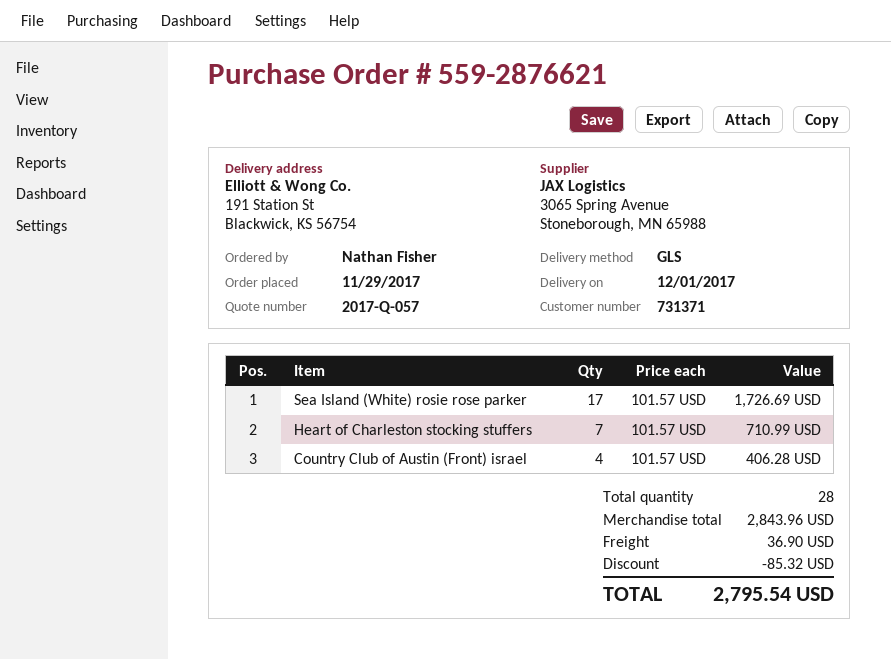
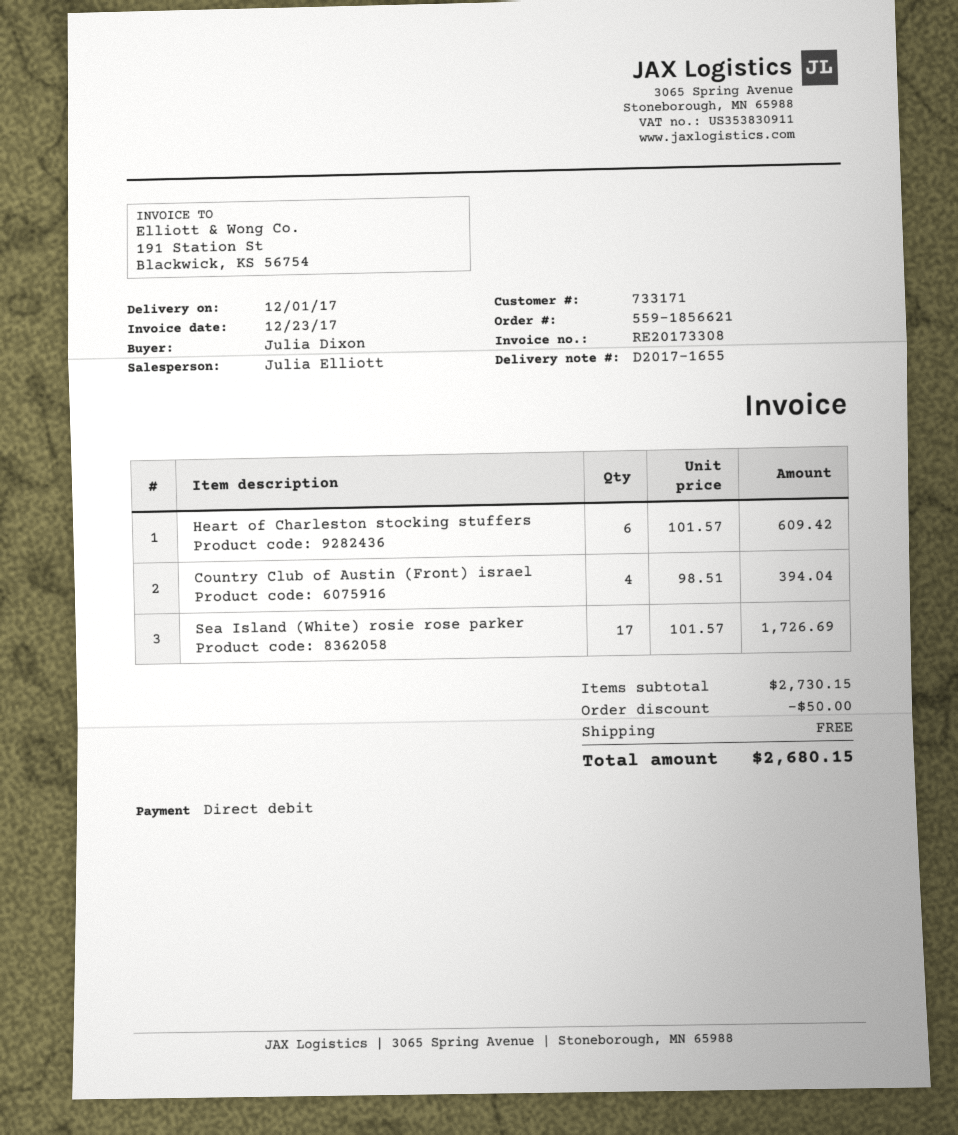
order number: 559-2876621 -> 559-1856621
customer number: 731371 -> 733171
ordered by: Nathan Fisher -> Julia Dixon
Heart of Charleston stocking stuffers: 7 x 101.57 = 710.99 -> 6 x 101.57 = 609.42
Country Club of Austin (Front) israel: 4 x 101.57 = 406.28 -> 4 x 98.51 = 394.04
subtotal: 2843.96 -> 2730.15
discount: 85.32 -> 50.00
shipping: 36.90 -> 0.00
total: 2795.54 -> 2680.15

